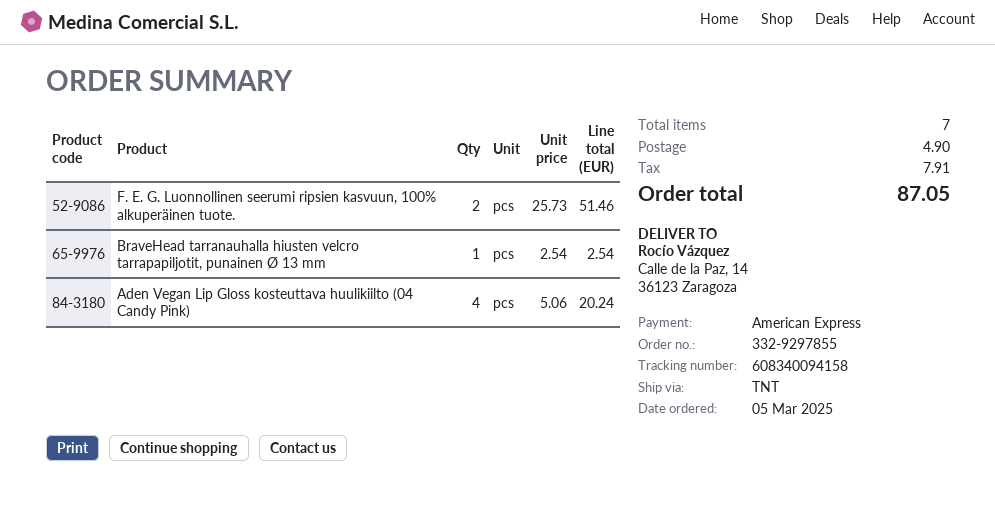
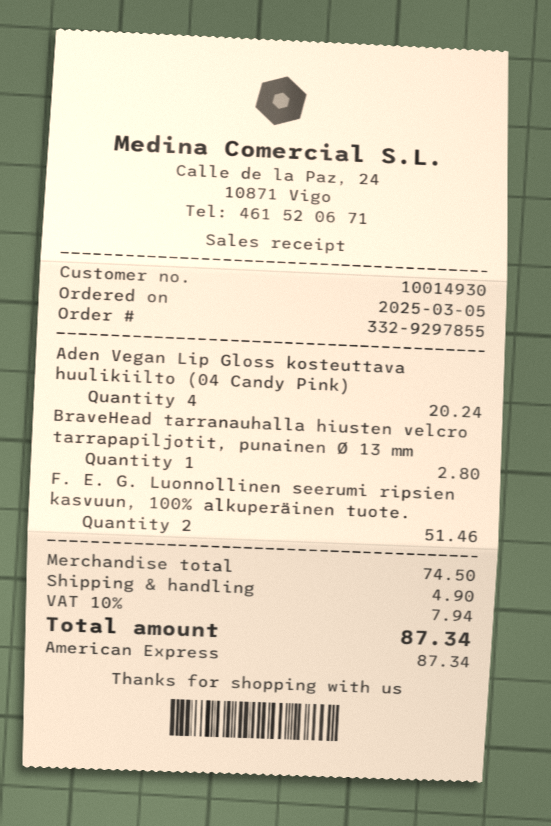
BraveHead tarranauhalla hiusten velcro tarrapapiljotit, punainen Ø 13 mm: 1 for 2.54 -> 1 for 2.80
tax: 7.91 -> 7.94
total: 87.05 -> 87.34

